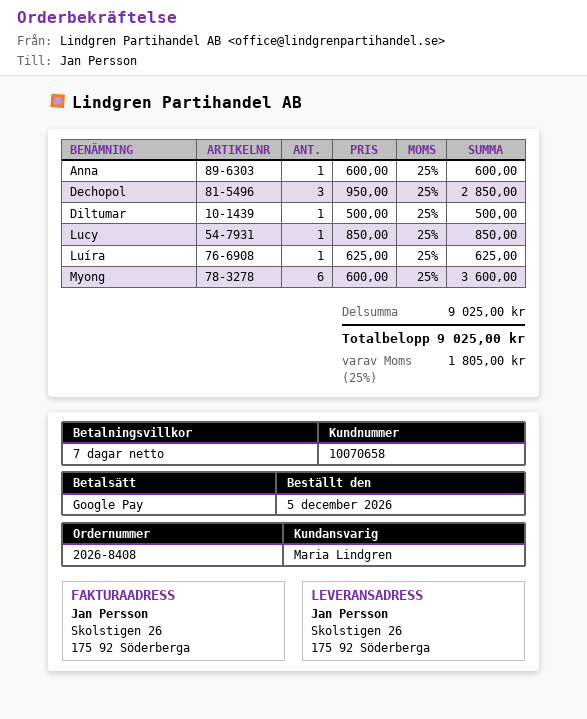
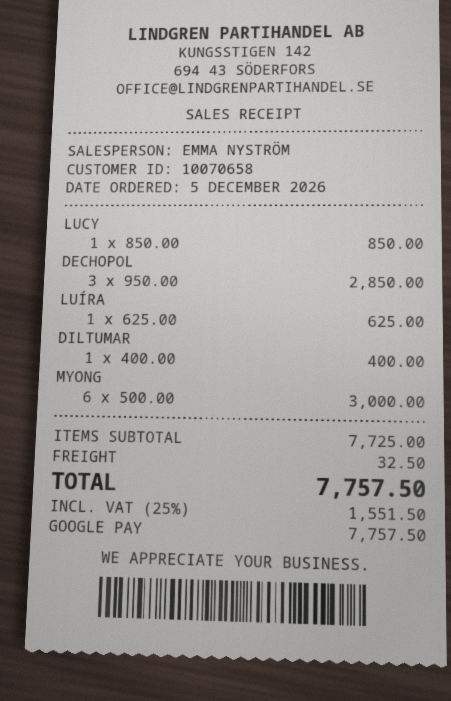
sales rep: Maria Lindgren -> EMMA NYSTRÖM
Anna: 1 x 600.00 = 600.00 -> none
Diltumar: 1 x 500.00 = 500.00 -> 1 x 400.00 = 400.00
Myong: 6 x 600.00 = 3600.00 -> 6 x 500.00 = 3000.00
subtotal: 9025.00 -> 7725.00
shipping: none -> 32.50
tax: 25% = 1805.00 -> 25% = 1551.50
total: 9025.00 -> 7757.50

